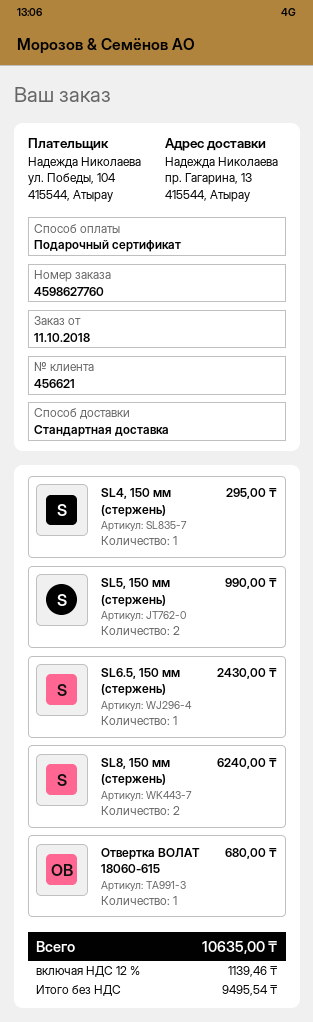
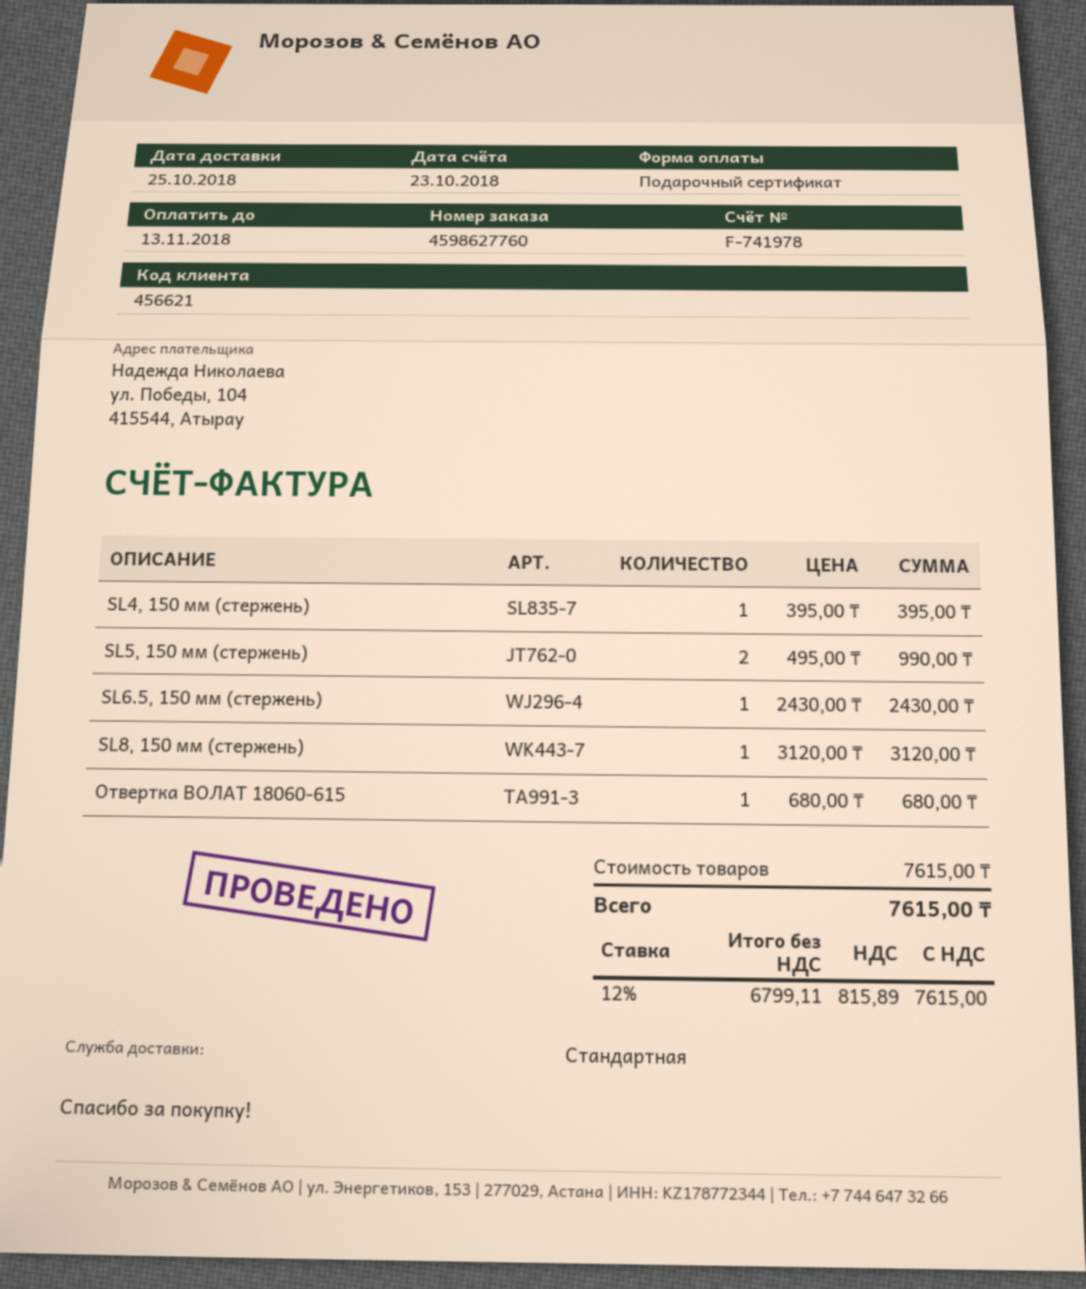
SL4, 150 мм (стержень): 1 for 295.00 -> 1 for 395.00
SL8, 150 мм (стержень): 2 for 6240.00 -> 1 for 3120.00
net: 9495.54 -> 6799.11
tax: 12% = 1139.46 -> 12% = 815.89
total: 10635.00 -> 7615.00

